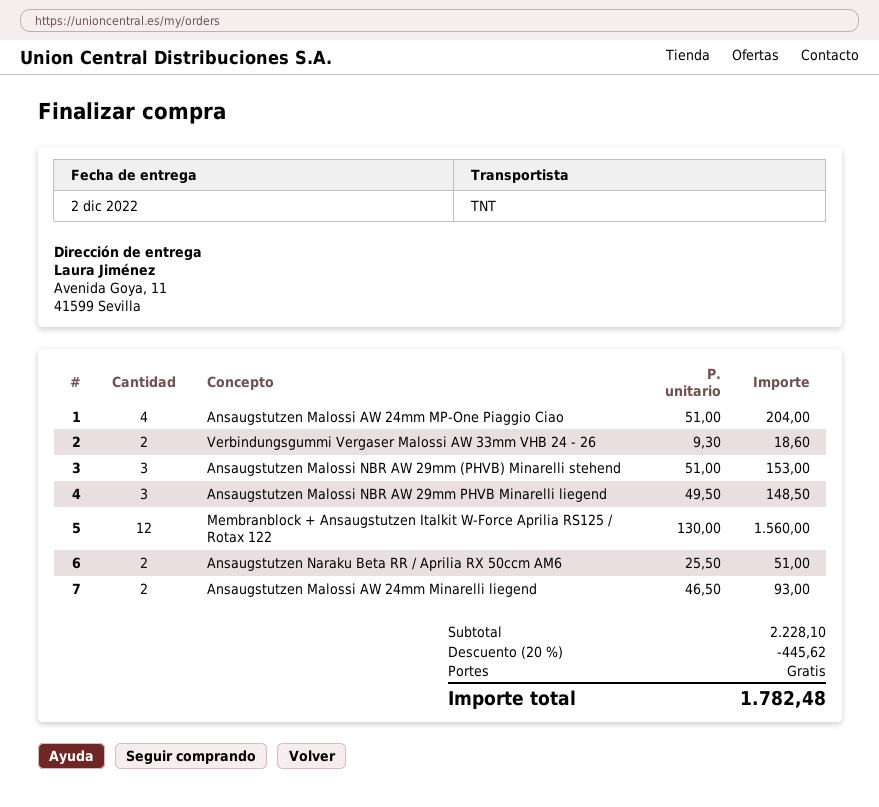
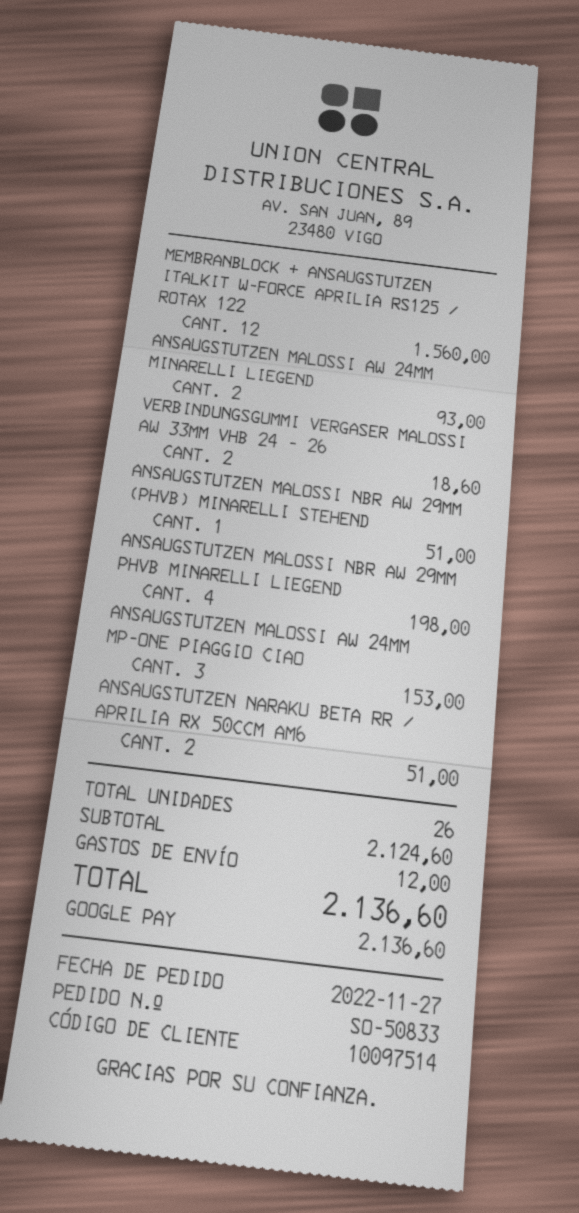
Ansaugstutzen Malossi AW 24mm MP-One Piaggio Ciao: 4 for 204.00 -> 3 for 153.00
Ansaugstutzen Malossi NBR AW 29mm (PHVB) Minarelli stehend: 3 for 153.00 -> 1 for 51.00
Ansaugstutzen Malossi NBR AW 29mm PHVB Minarelli liegend: 3 for 148.50 -> 4 for 198.00
subtotal: 2228.10 -> 2124.60
discount: 20% = 445.62 -> none
shipping: 0.00 -> 12.00
total: 1782.48 -> 2136.60

